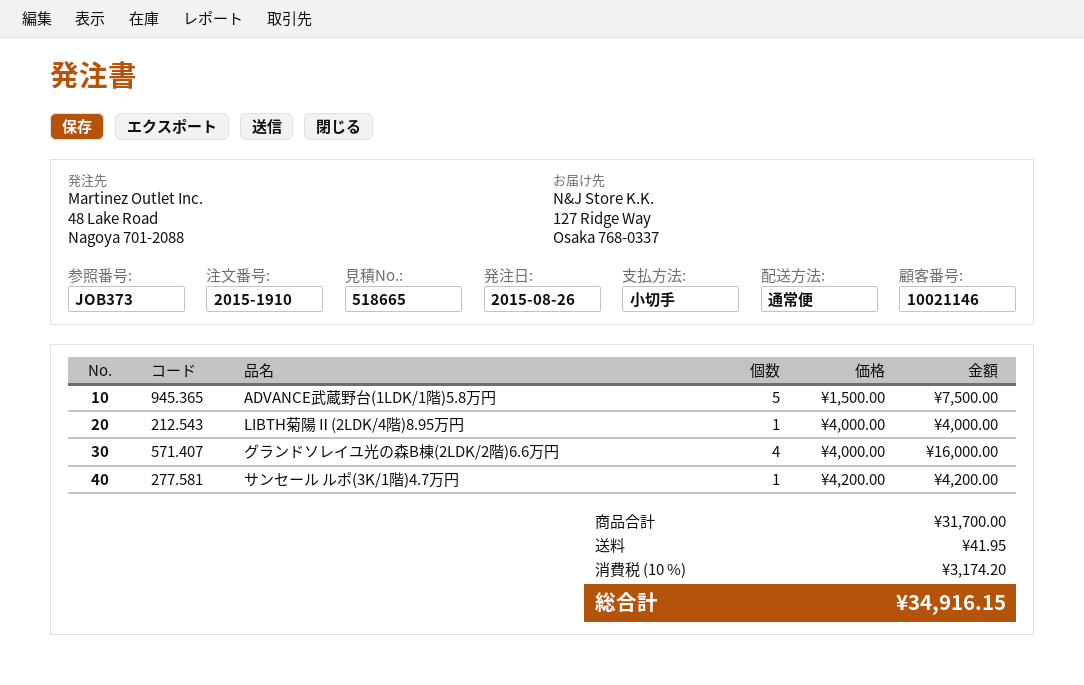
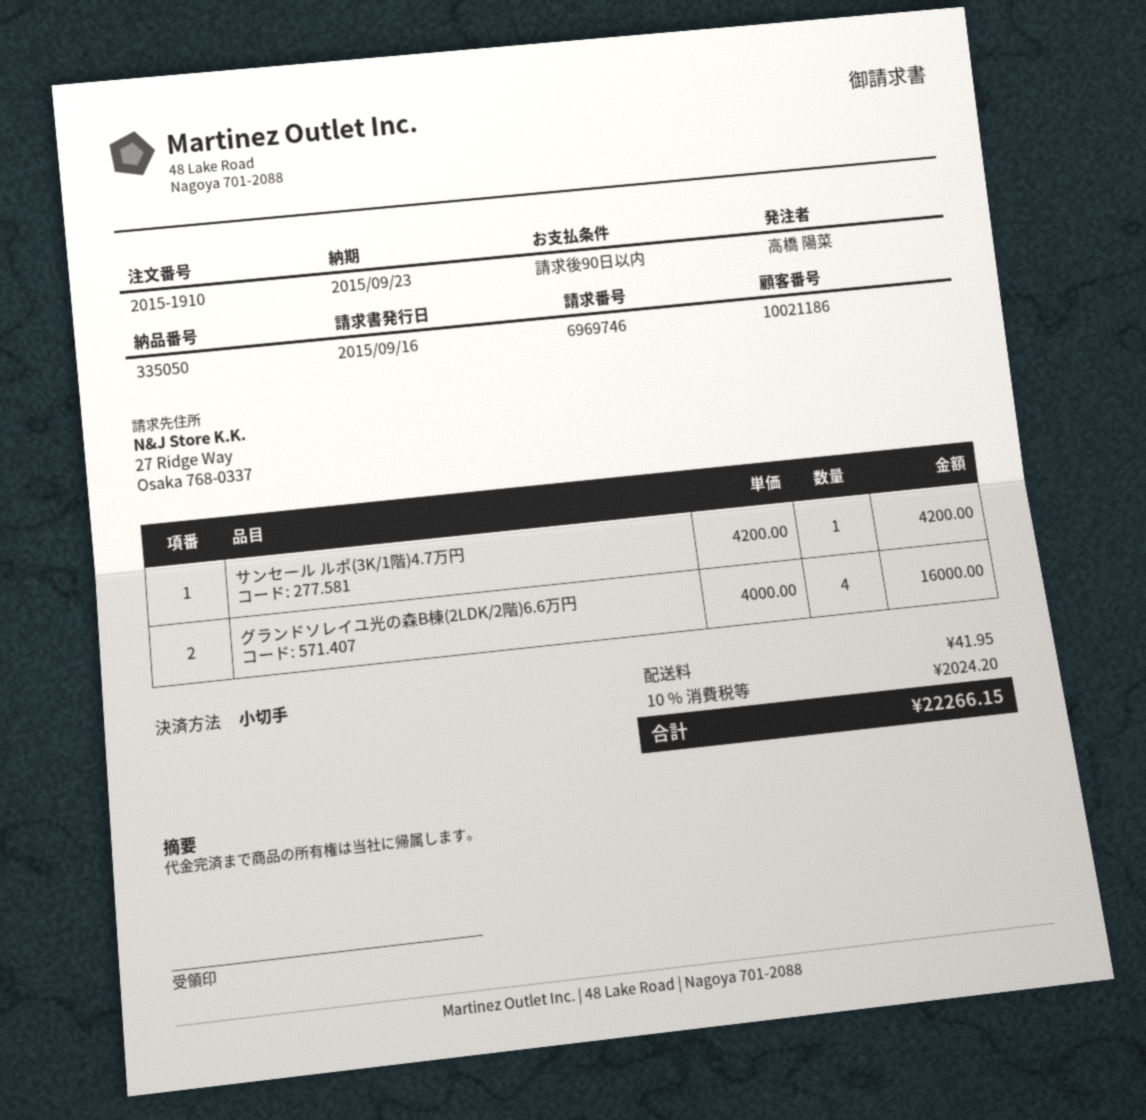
customer number: 10021146 -> 10021186
ADVANCE武蔵野台(1LDK/1階)5.8万円: 5 x 1500.00 = 7500.00 -> none
LIBTH菊陽Ⅱ(2LDK/4階)8.95万円: 1 x 4000.00 = 4000.00 -> none
tax: 10% = 3174.20 -> 10% = 2024.20
total: 34916.15 -> 22266.15

